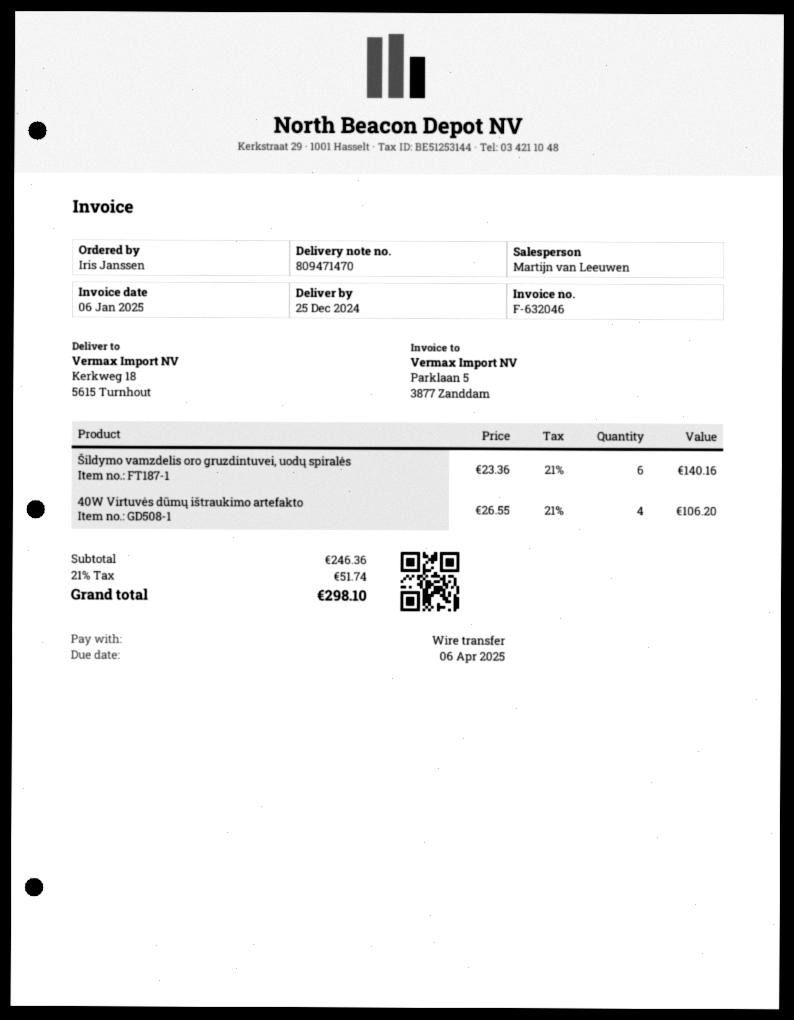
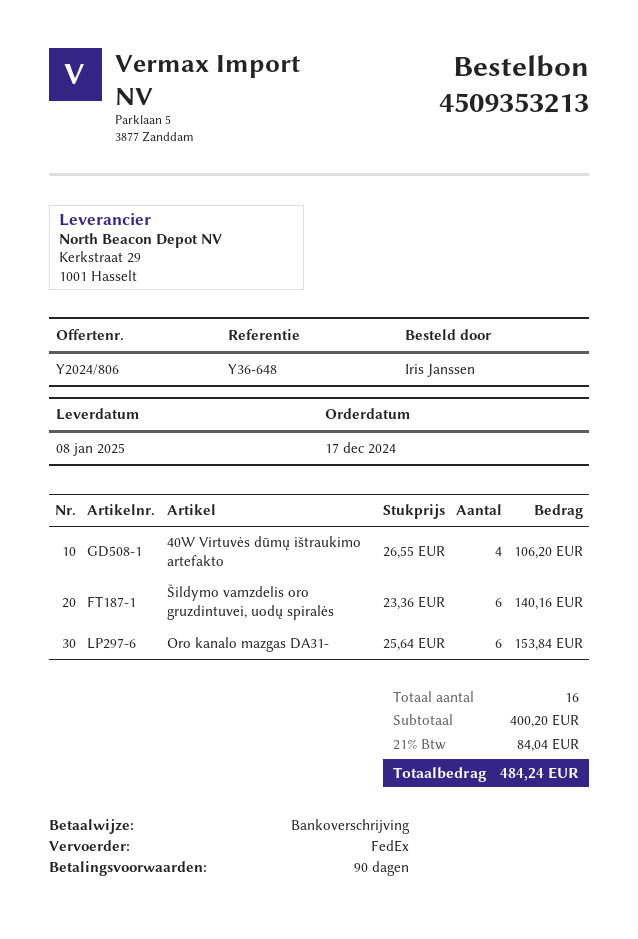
delivery date: 2024-12-25 -> 2025-01-08
Oro kanalo mazgas DA31-: none -> 6 x 25.64 = 153.84
subtotal: 246.36 -> 400.20
tax: 21% = 51.74 -> 21% = 84.04
total: 298.10 -> 484.24

